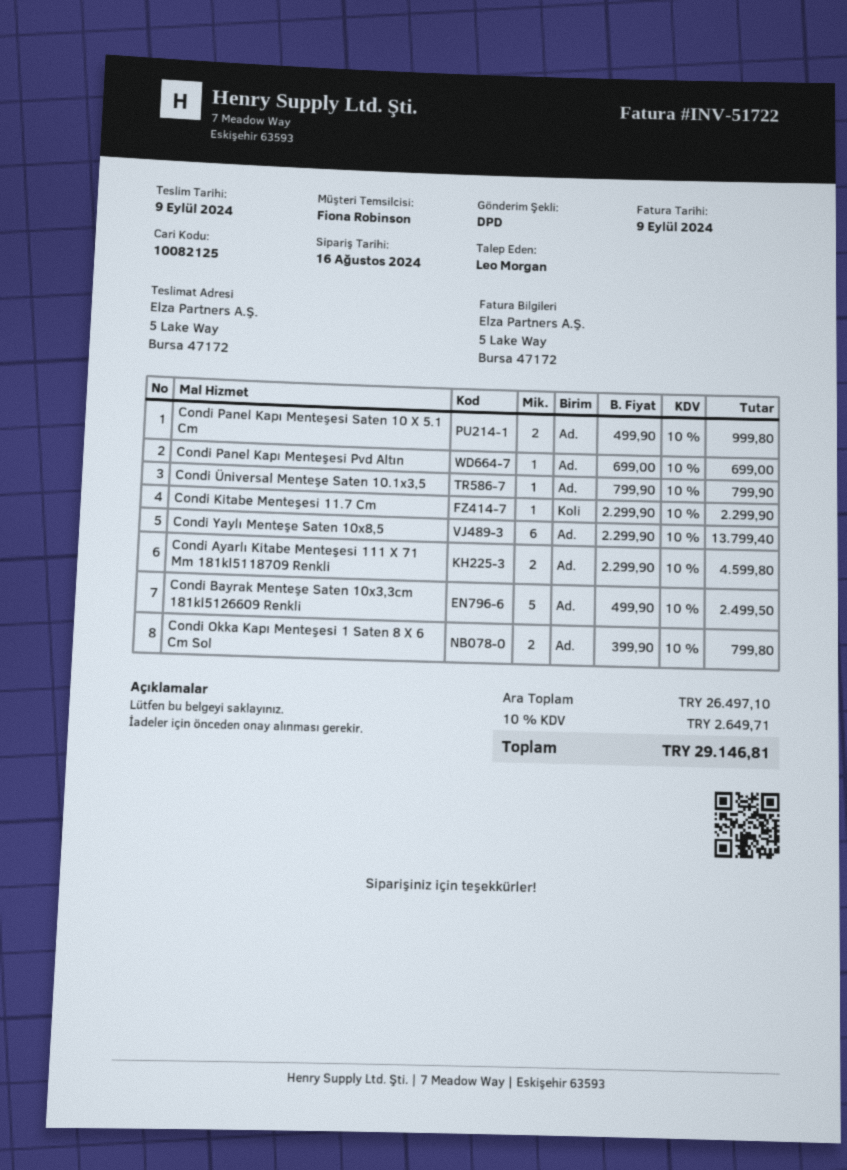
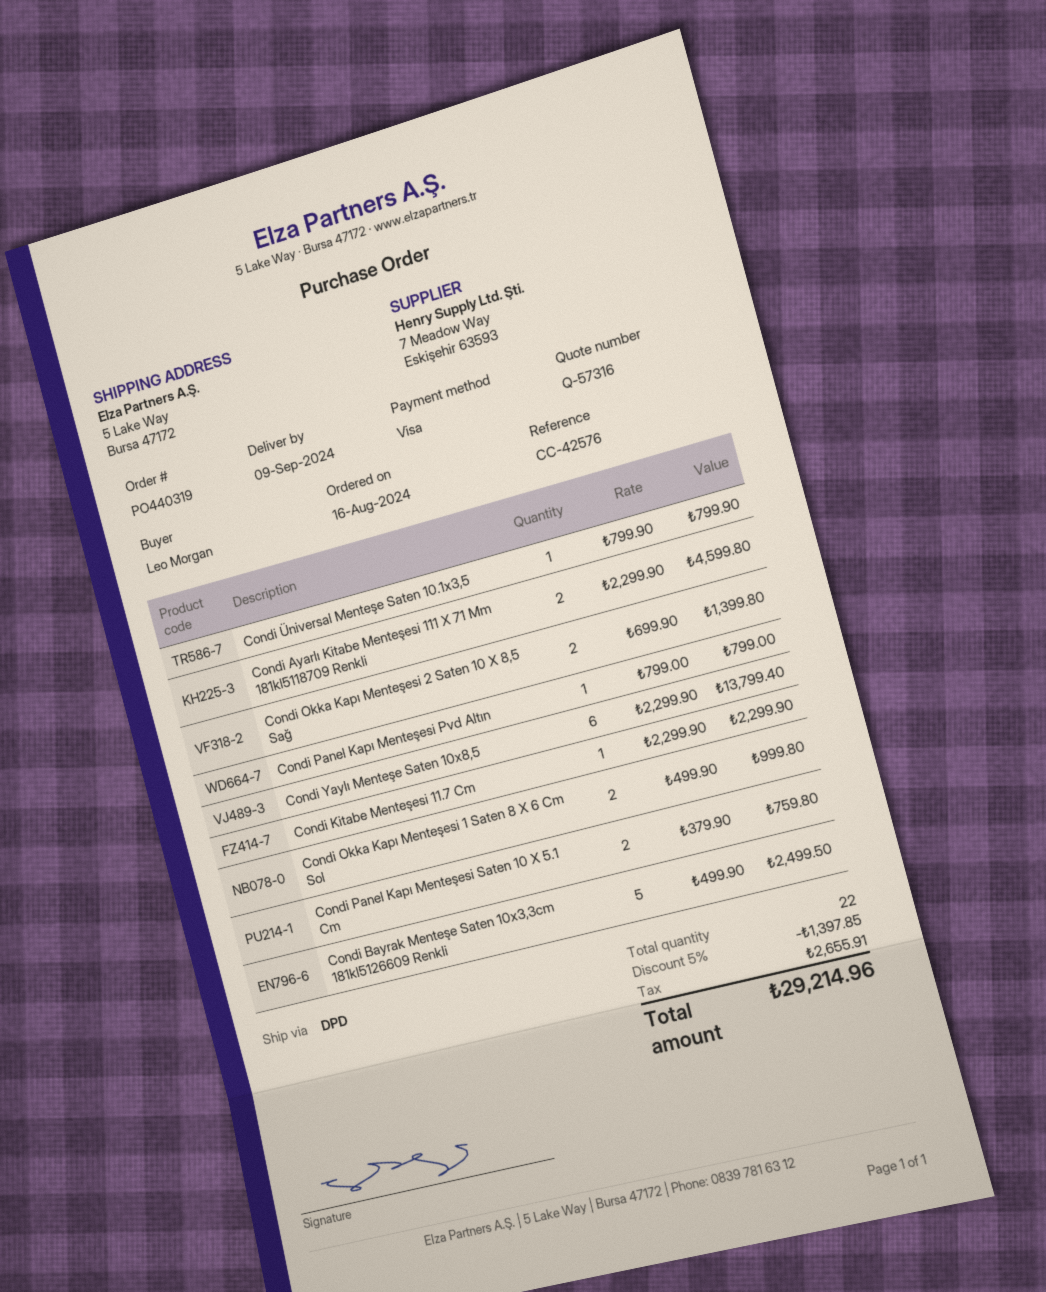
Condi Panel Kapı Menteşesi Saten 10 X 5.1 Cm: 2 x 499.90 = 999.80 -> 2 x 379.90 = 759.80
Condi Panel Kapı Menteşesi Pvd Altın: 1 x 699.00 = 699.00 -> 1 x 799.00 = 799.00
Condi Okka Kapı Menteşesi 1 Saten 8 X 6 Cm Sol: 2 x 399.90 = 799.80 -> 2 x 499.90 = 999.80
Condi Okka Kapı Menteşesi 2 Saten 10 X 8,5 Sağ: none -> 2 x 699.90 = 1399.80
discount: none -> 5% = 1397.85
tax: 2649.71 -> 2655.91
total: 29146.81 -> 29214.96

